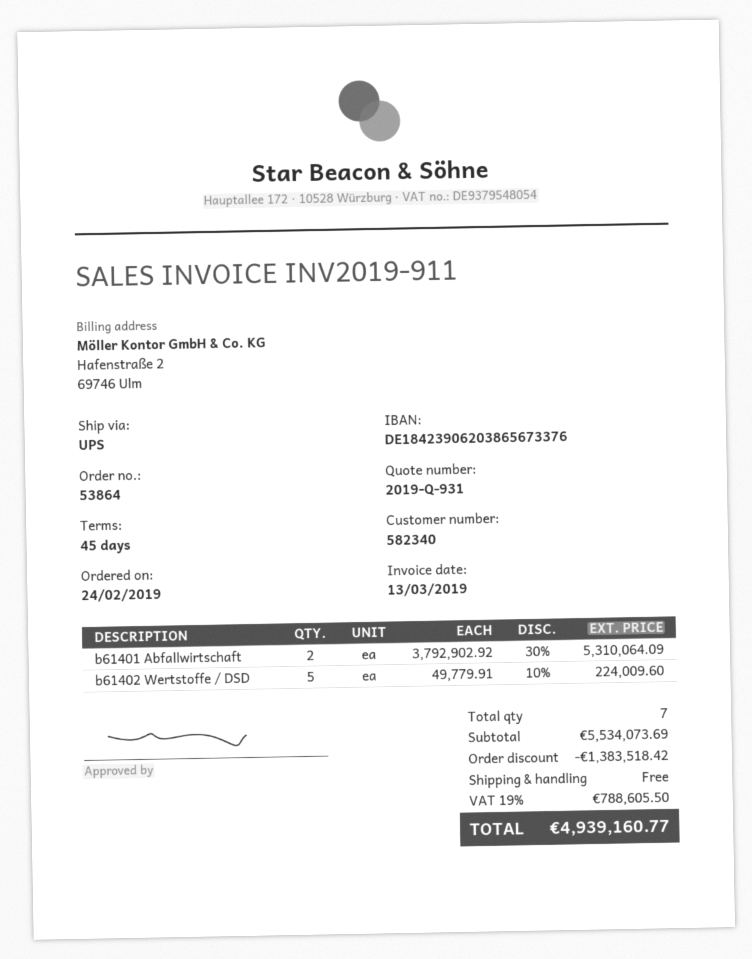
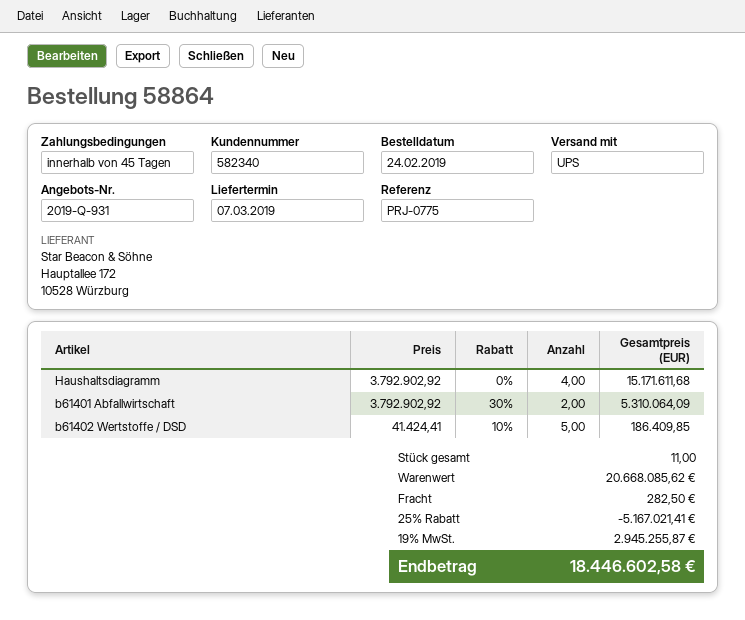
order number: 53864 -> 58864
b61402 Wertstoffe / DSD: 5 x 49779.91 - 10% = 224009.60 -> 5 x 41424.41 - 10% = 186409.85
Haushaltsdiagramm: none -> 4 x 3792902.92 = 15171611.68
total quantity: 7 -> 11
subtotal: 5534073.69 -> 20668085.62
discount: 1383518.42 -> 5167021.41
shipping: 0.00 -> 282.50
tax: 19% = 788605.50 -> 19% = 2945255.87
total: 4939160.77 -> 18446602.58

